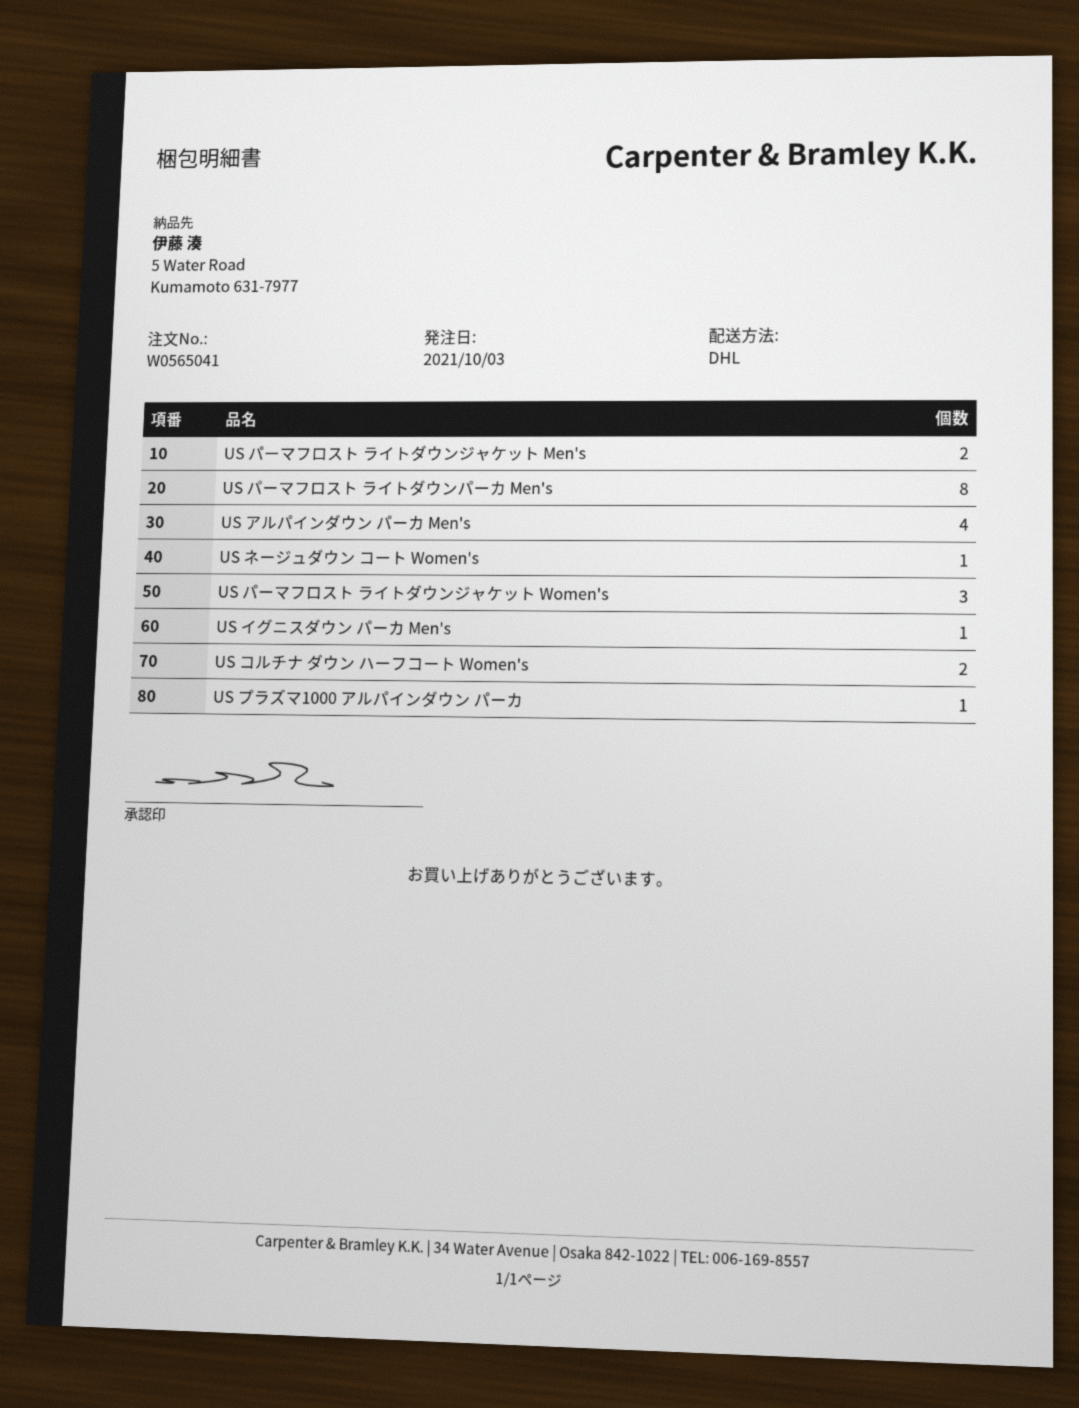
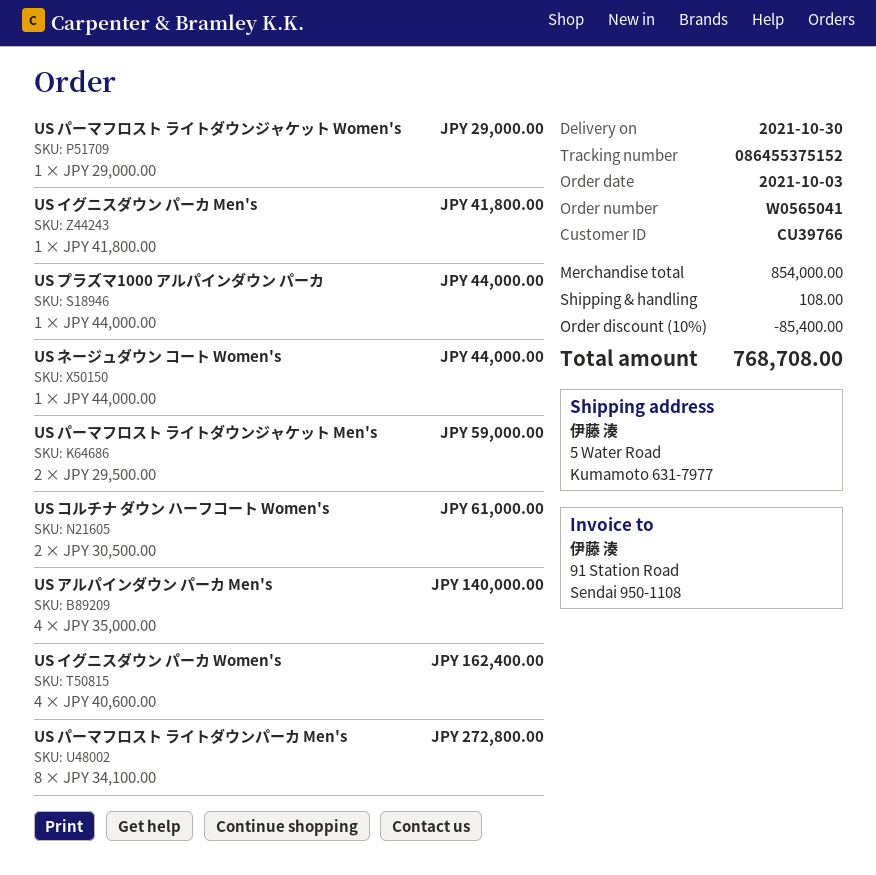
US パーマフロスト ライトダウンジャケット Women's: 3 -> 1
US イグニスダウン パーカ Women's: none -> 4

